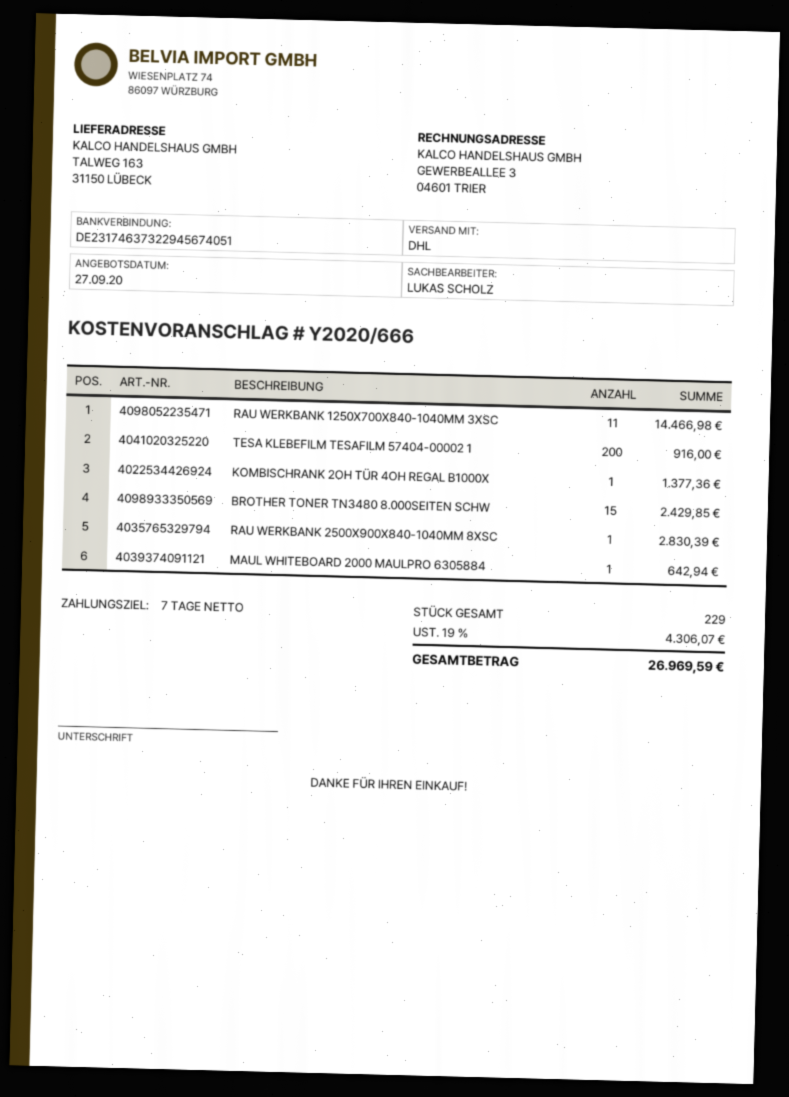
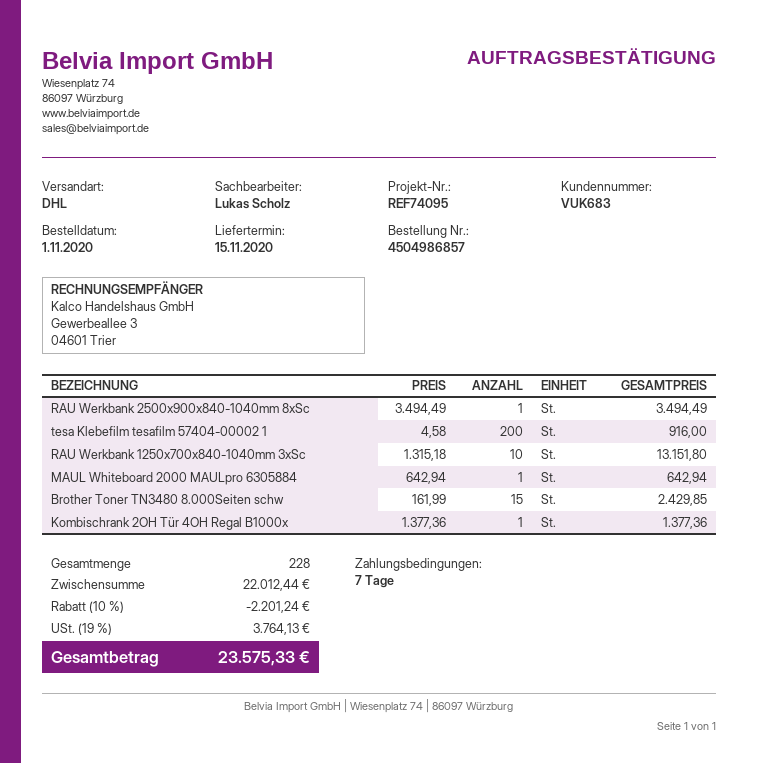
RAU WERKBANK 1250X700X840-1040MM 3XSC: 11 for 14466.98 -> 10 for 13151.80
RAU WERKBANK 2500X900X840-1040MM 8XSC: 1 for 2830.39 -> 1 for 3494.49
total quantity: 229 -> 228
discount: none -> 10% = 2201.24
tax: 19% = 4306.07 -> 19% = 3764.13
total: 26969.59 -> 23575.33

